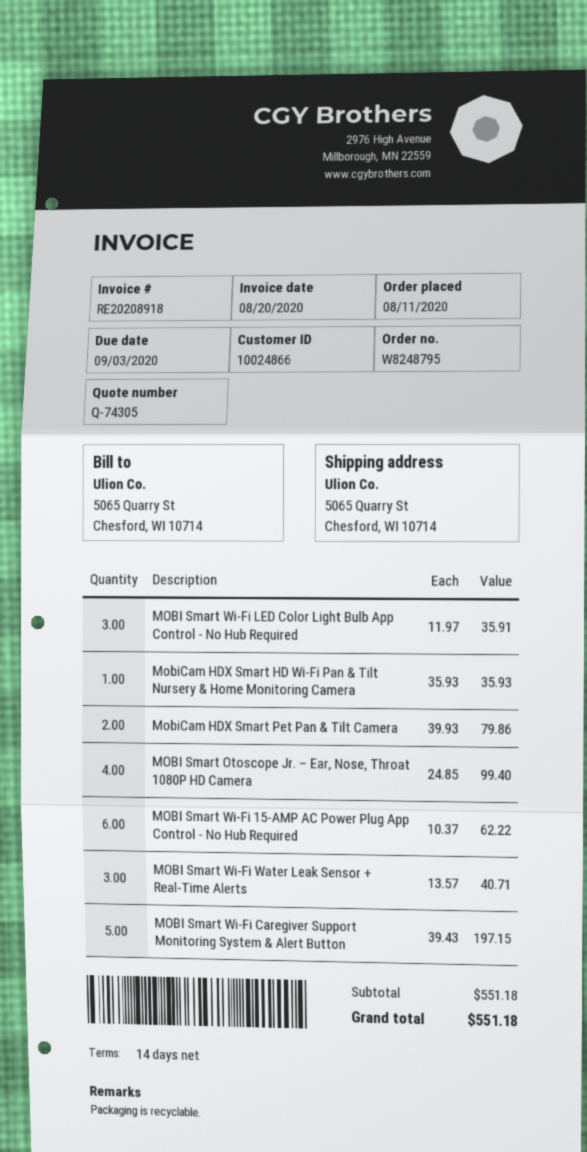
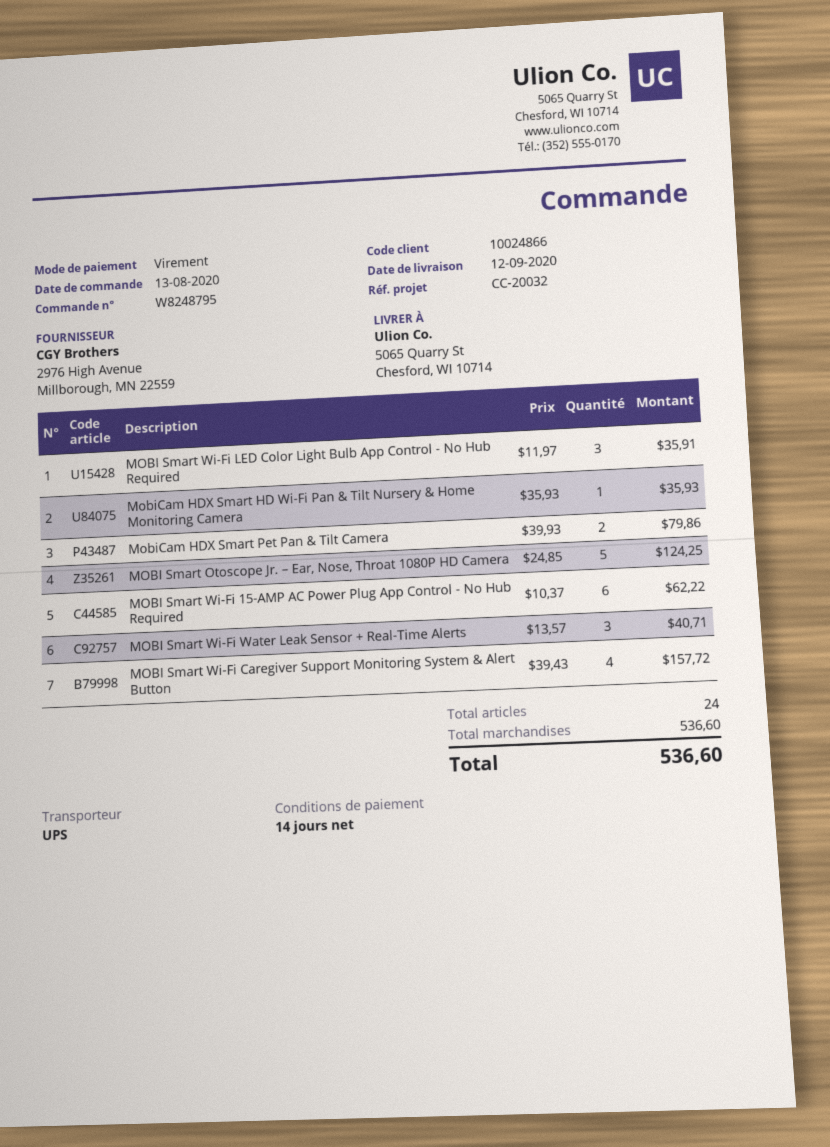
order date: 2020-08-11 -> 2020-08-13
MOBI Smart Otoscope Jr. – Ear, Nose, Throat 1080P HD Camera: 4 x 24.85 = 99.40 -> 5 x 24.85 = 124.25
MOBI Smart Wi-Fi Caregiver Support Monitoring System & Alert Button: 5 x 39.43 = 197.15 -> 4 x 39.43 = 157.72
subtotal: 551.18 -> 536.60
total: 551.18 -> 536.60

